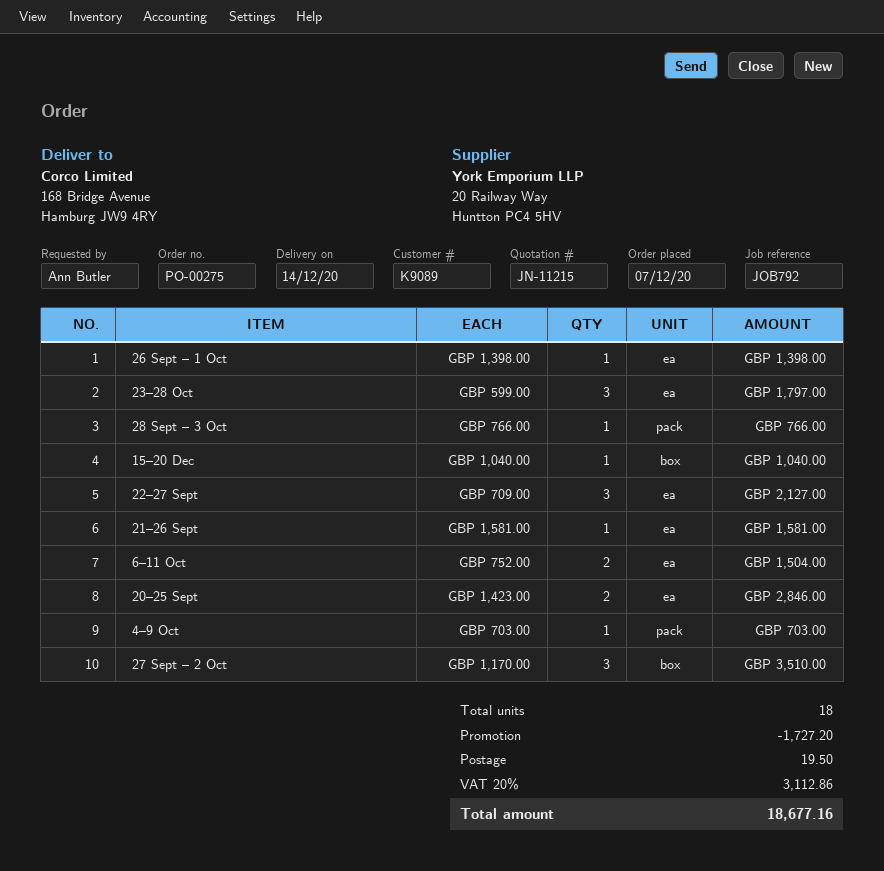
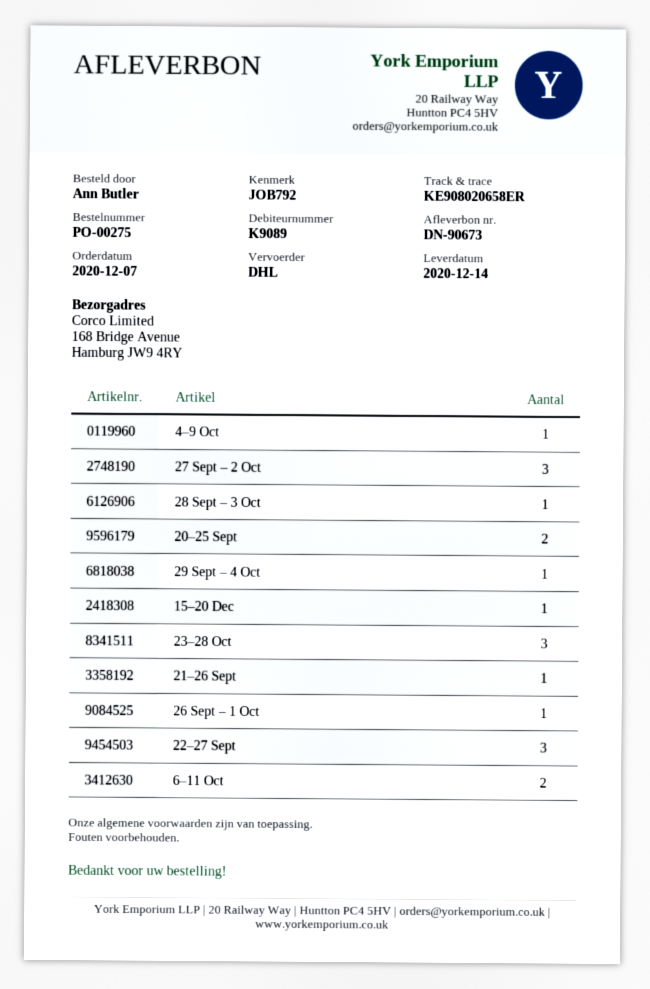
29 Sept – 4 Oct: none -> 1

